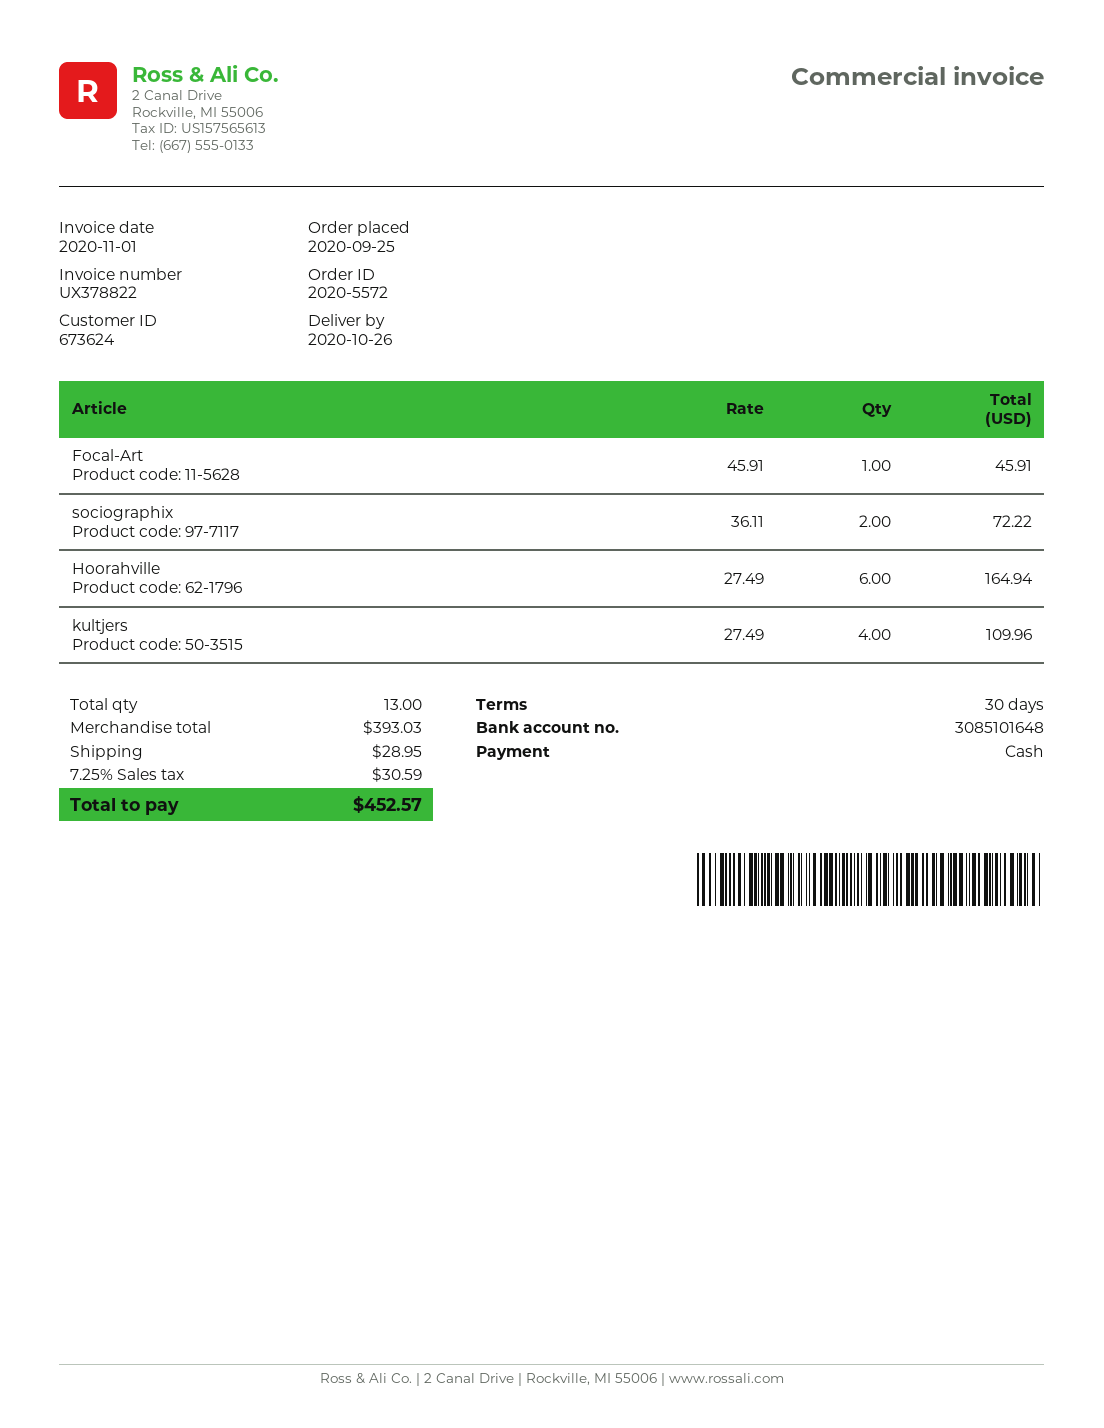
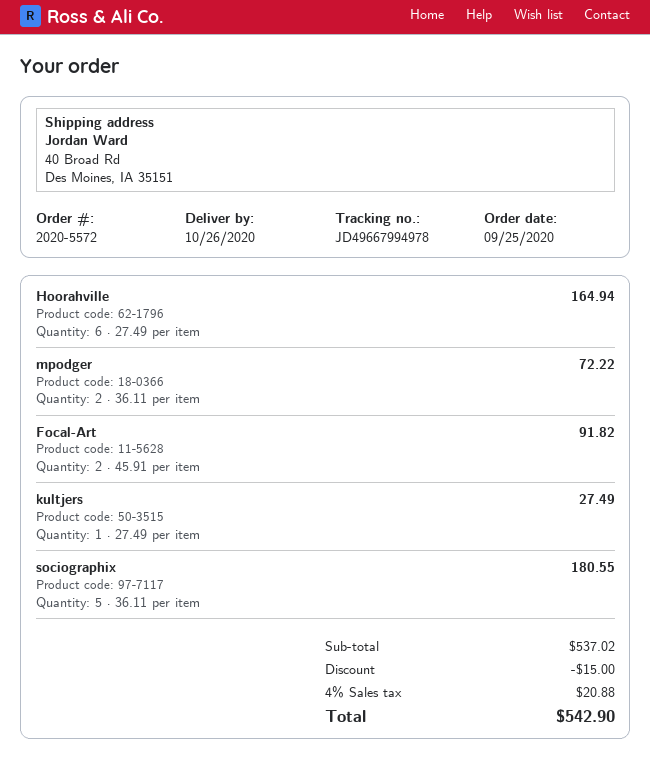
Focal-Art: 1 x 45.91 = 45.91 -> 2 x 45.91 = 91.82
sociographix: 2 x 36.11 = 72.22 -> 5 x 36.11 = 180.55
kultjers: 4 x 27.49 = 109.96 -> 1 x 27.49 = 27.49
mpodger: none -> 2 x 36.11 = 72.22
subtotal: 393.03 -> 537.02
discount: none -> 15.00
shipping: 28.95 -> none
tax: 7.25% = 30.59 -> 4% = 20.88
total: 452.57 -> 542.90

